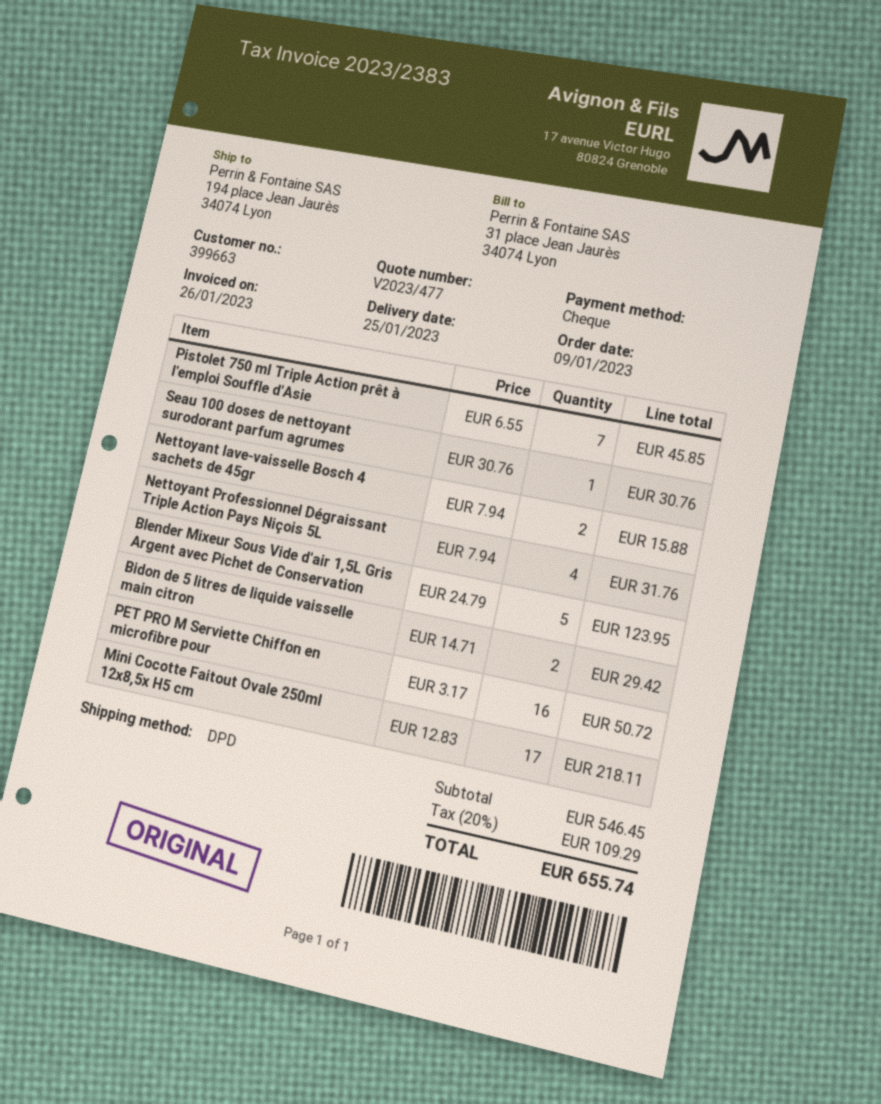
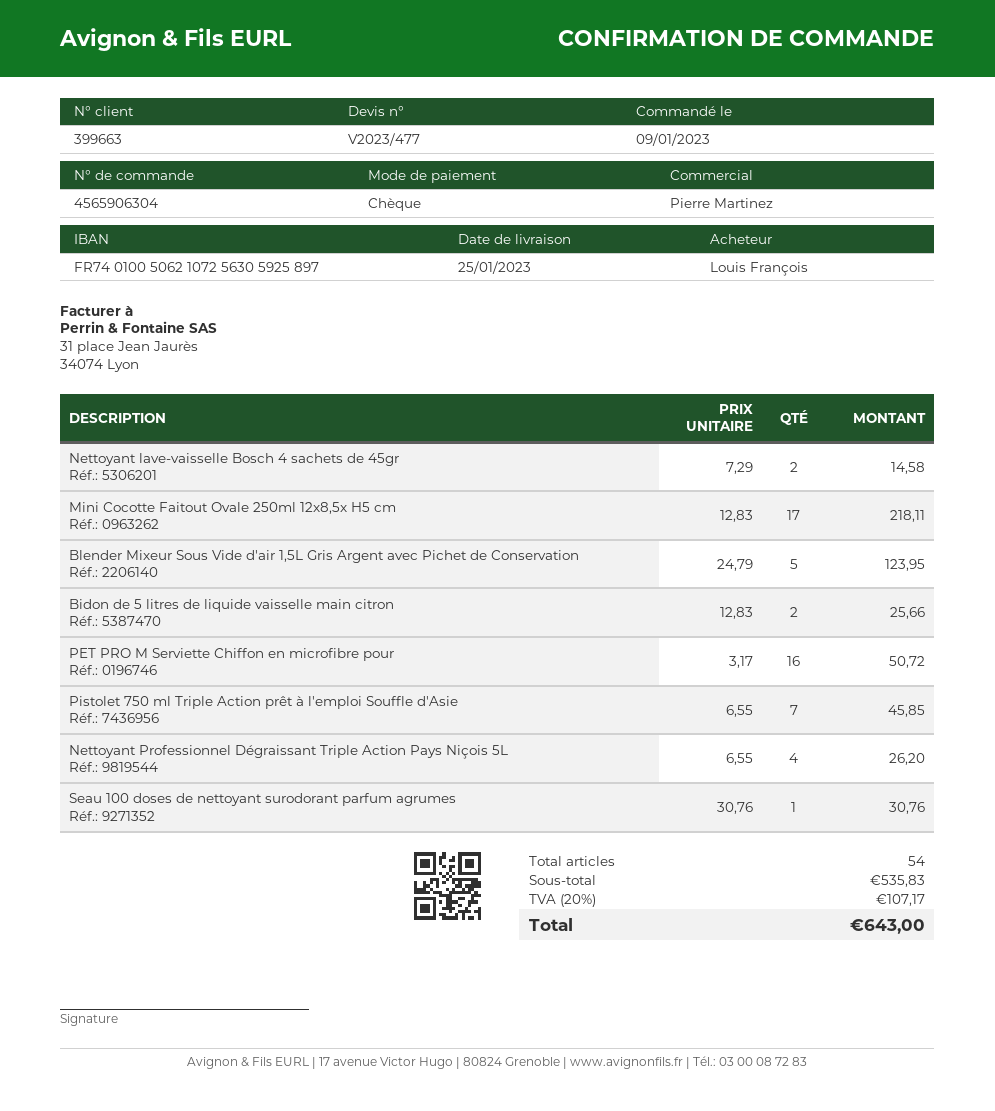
Nettoyant lave-vaisselle Bosch 4 sachets de 45gr: 2 x 7.94 = 15.88 -> 2 x 7.29 = 14.58
Nettoyant Professionnel Dégraissant Triple Action Pays Niçois 5L: 4 x 7.94 = 31.76 -> 4 x 6.55 = 26.20
Bidon de 5 litres de liquide vaisselle main citron: 2 x 14.71 = 29.42 -> 2 x 12.83 = 25.66
subtotal: 546.45 -> 535.83
tax: 20% = 109.29 -> 20% = 107.17
total: 655.74 -> 643.00

